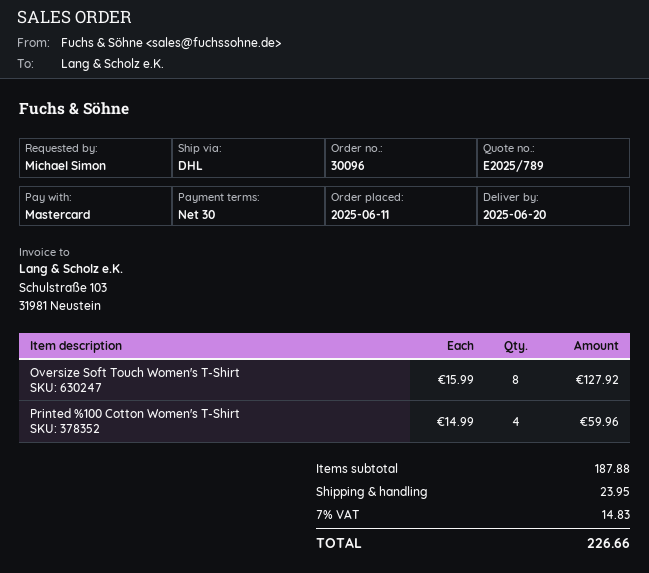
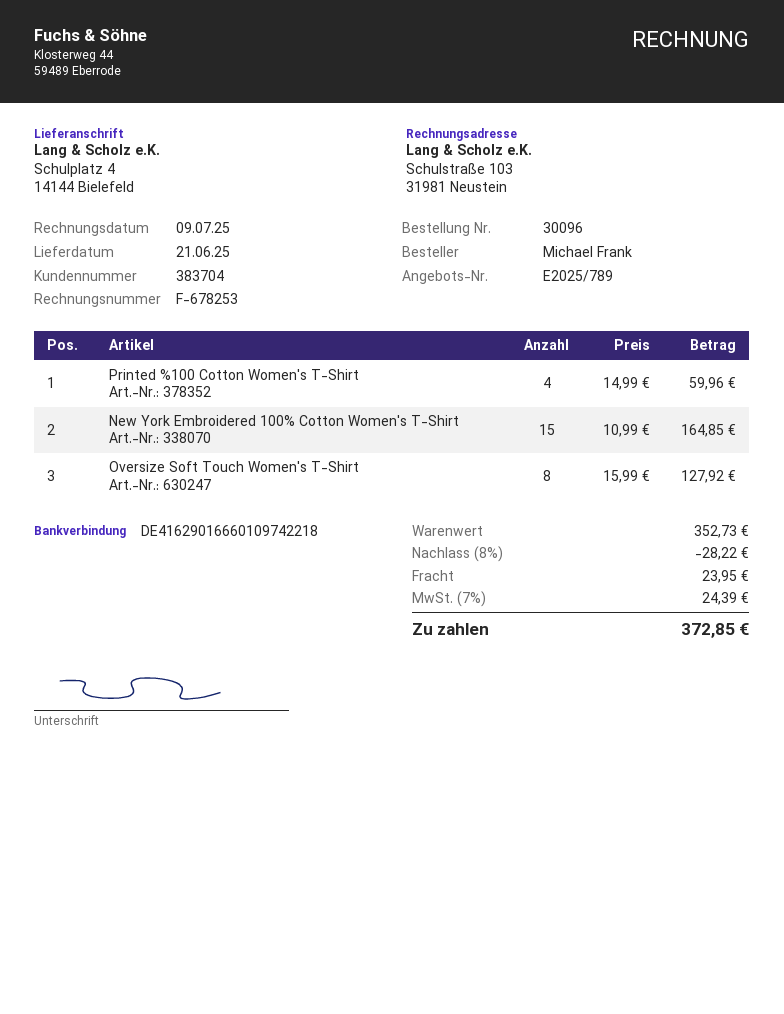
delivery date: 2025-06-20 -> 2025-06-21
ordered by: Michael Simon -> Michael Frank
New York Embroidered 100% Cotton Women's T-Shirt: none -> 15 x 10.99 = 164.85
subtotal: 187.88 -> 352.73
discount: none -> 8% = 28.22
tax: 7% = 14.83 -> 7% = 24.39
total: 226.66 -> 372.85

